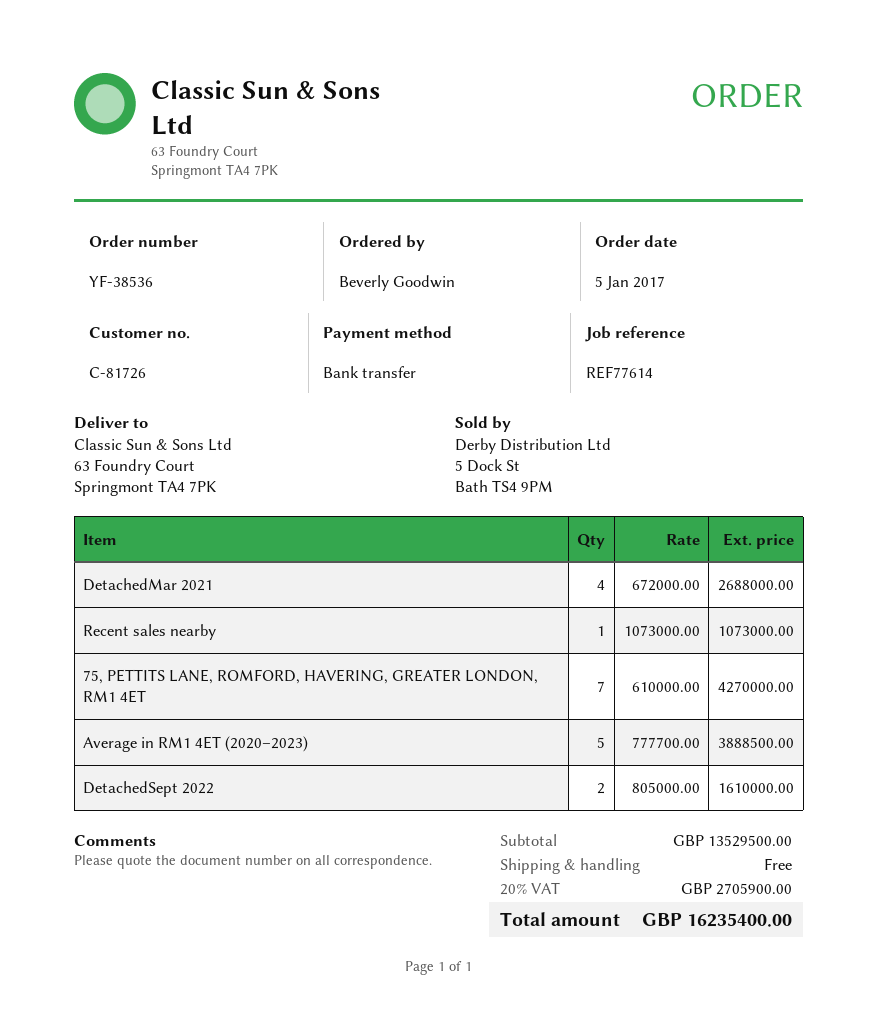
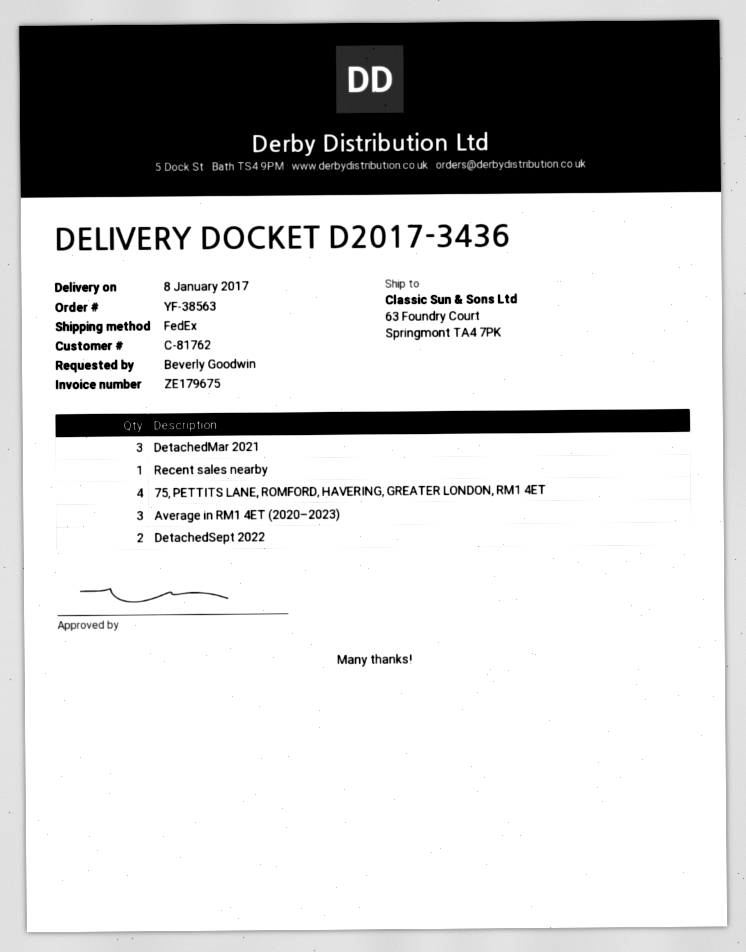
order number: YF-38536 -> YF-38563
customer number: C-81726 -> C-81762
DetachedMar 2021: 4 -> 3
75, PETTITS LANE, ROMFORD, HAVERING, GREATER LONDON, RM1 4ET: 7 -> 4
Average in RM1 4ET (2020–2023): 5 -> 3

